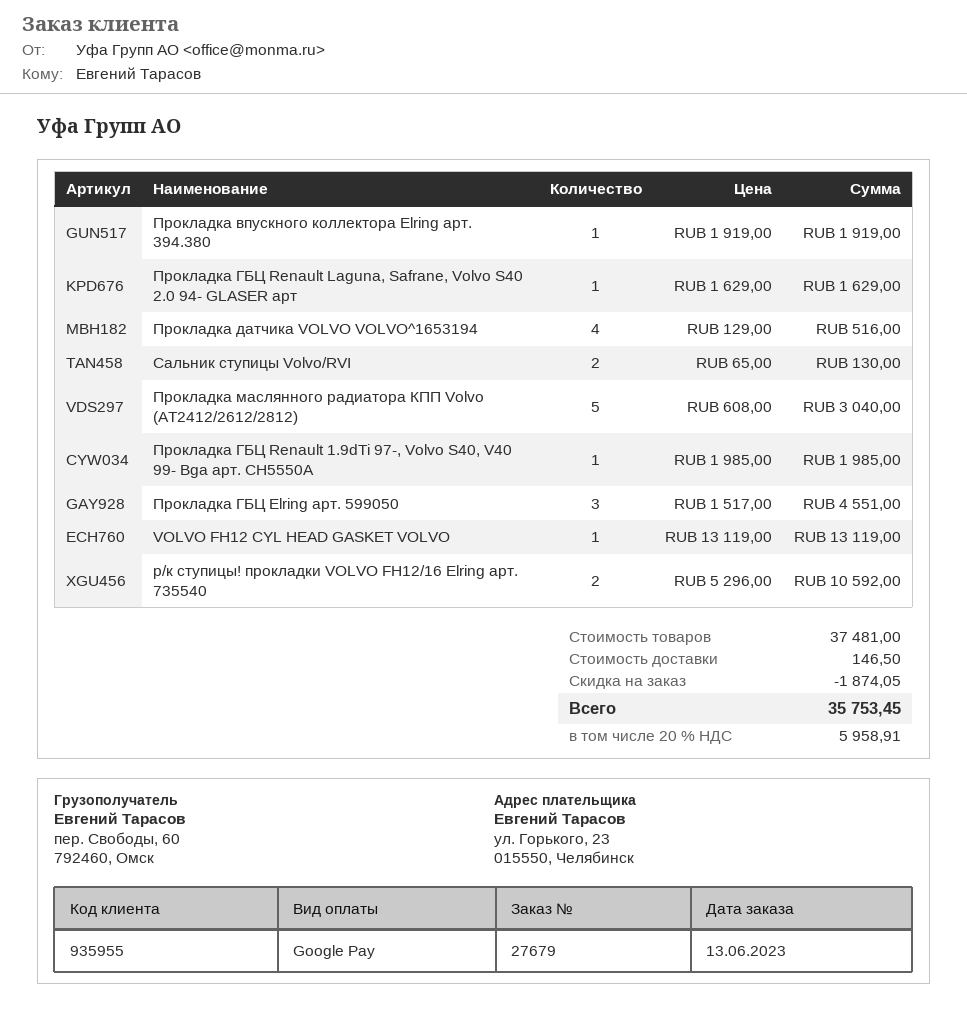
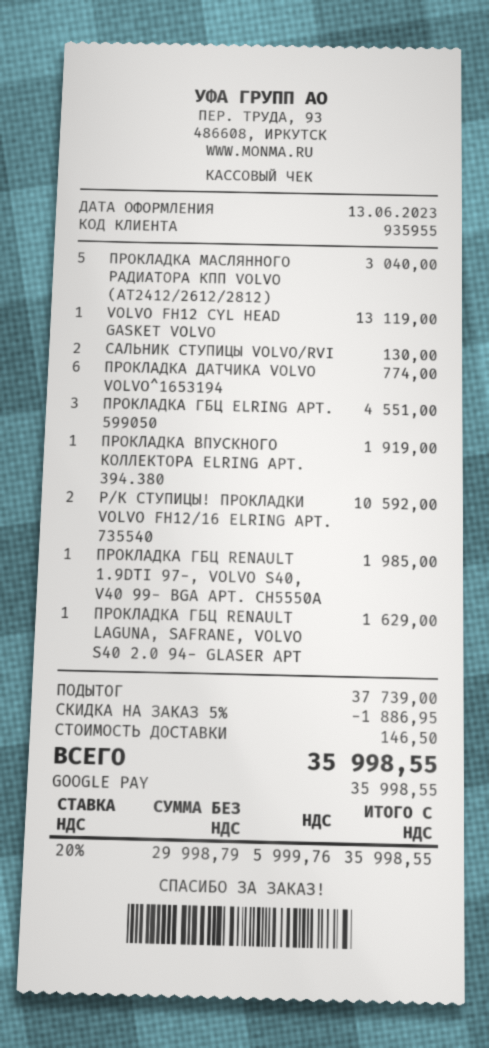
Прокладка датчика VOLVO VOLVO^1653194: 4 for 516.00 -> 6 for 774.00
subtotal: 37481.00 -> 37739.00
discount: 1874.05 -> 1886.95
tax: 20% = 5958.91 -> 20% = 5999.76
total: 35753.45 -> 35998.55

